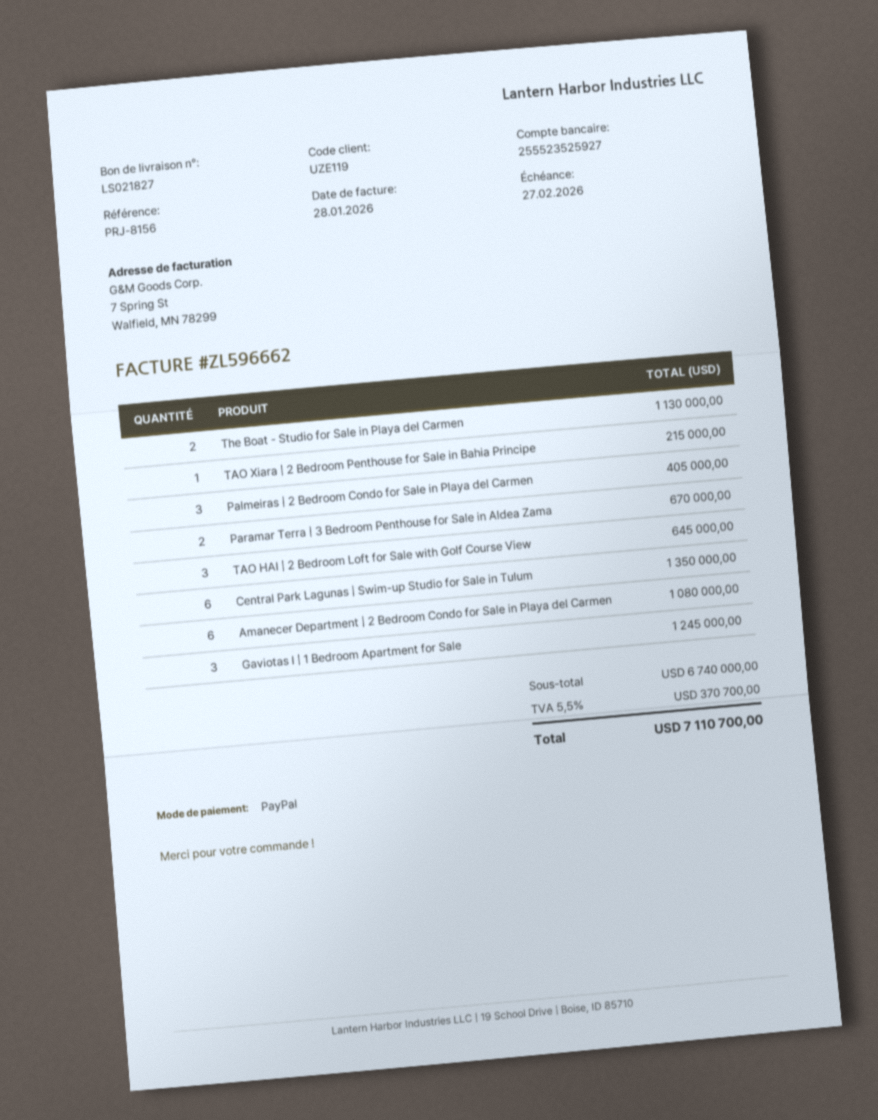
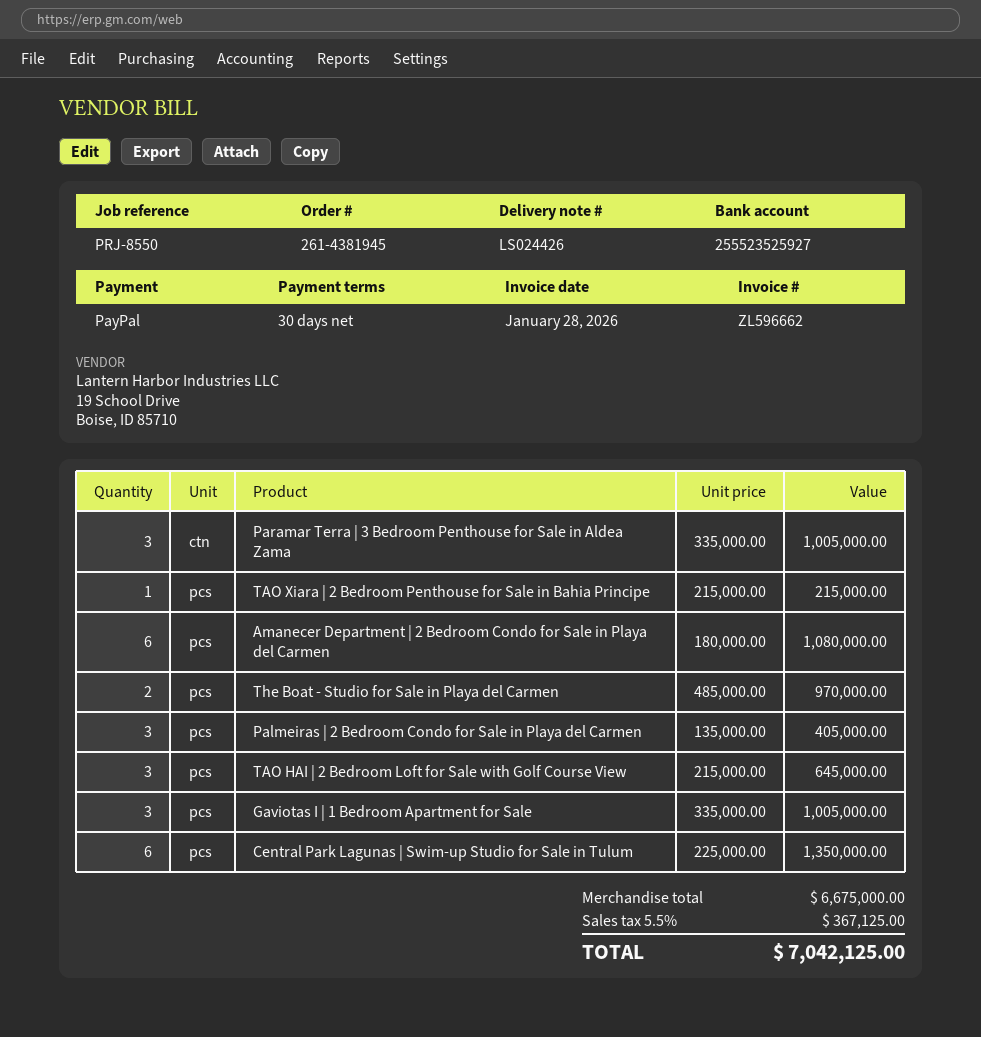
delivery note number: LS021827 -> LS024426
reference: PRJ-8156 -> PRJ-8550
The Boat - Studio for Sale in Playa del Carmen: 2 for 1130000.00 -> 2 for 970000.00
Paramar Terra | 3 Bedroom Penthouse for Sale in Aldea Zama: 2 for 670000.00 -> 3 for 1005000.00
Gaviotas I | 1 Bedroom Apartment for Sale: 3 for 1245000.00 -> 3 for 1005000.00
subtotal: 6740000.00 -> 6675000.00
tax: 5.5% = 370700.00 -> 5.5% = 367125.00
total: 7110700.00 -> 7042125.00

